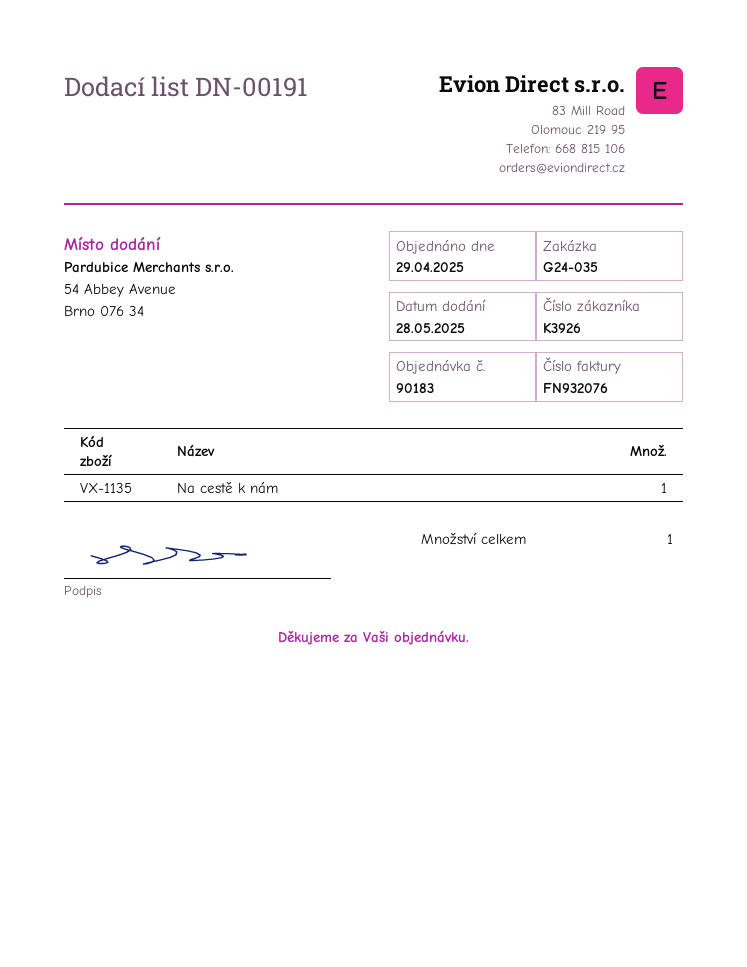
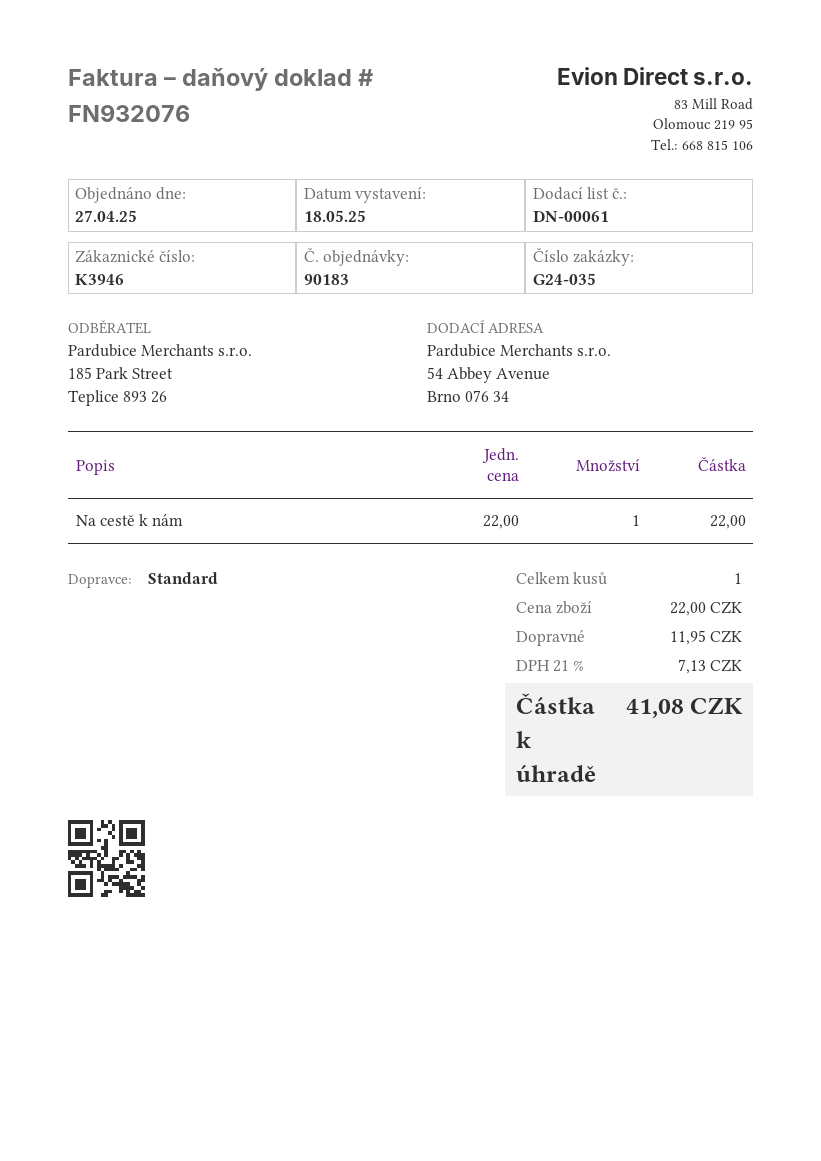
order date: 2025-04-29 -> 2025-04-27
delivery note number: DN-00191 -> DN-00061
customer number: K3926 -> K3946

